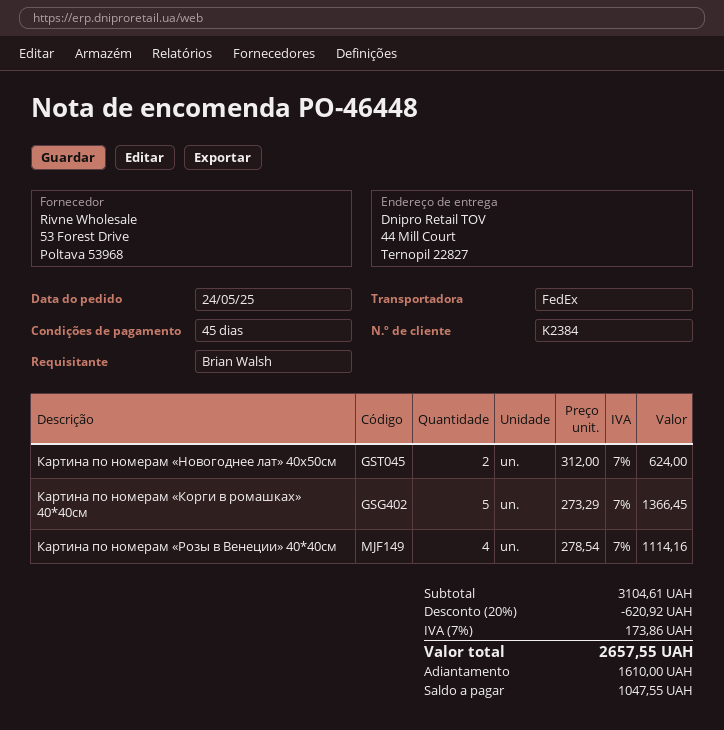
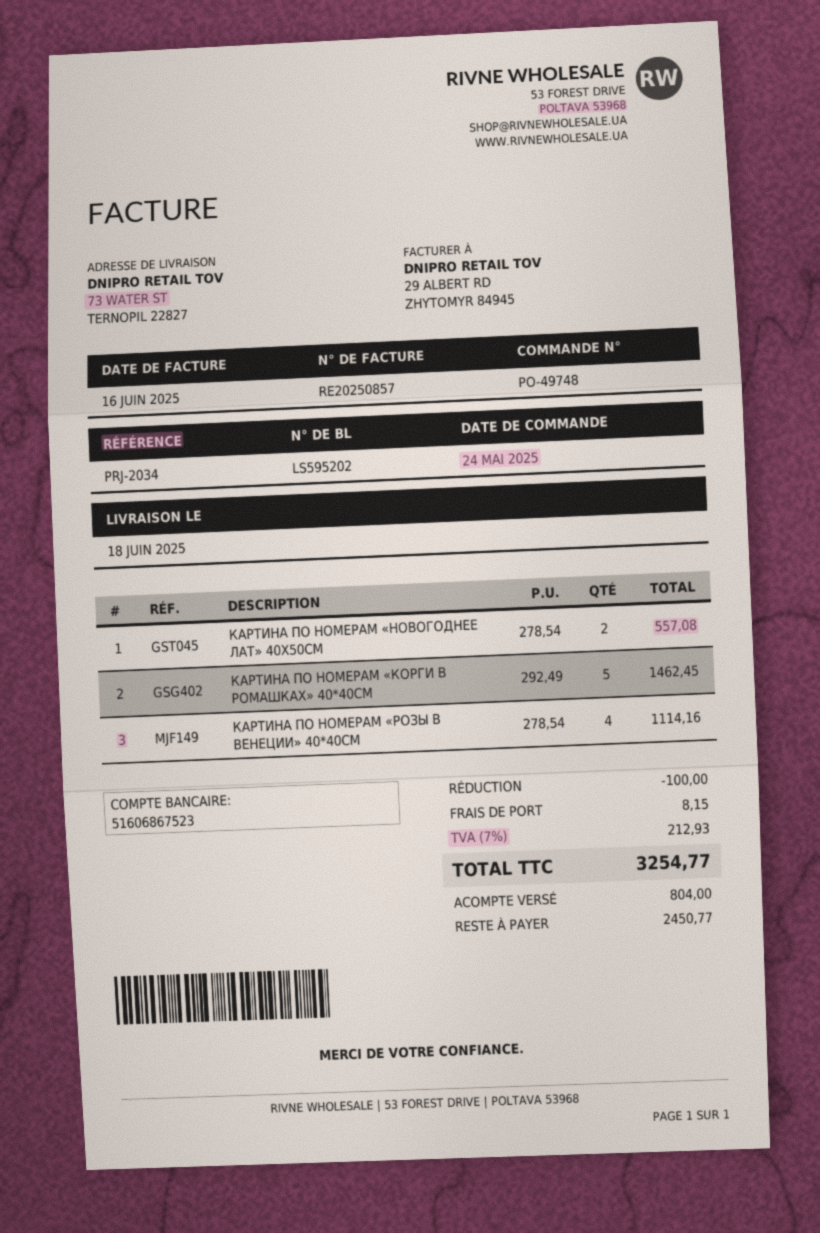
order number: PO-46448 -> PO-49748
ship to: 44 Mill Court, Ternopil 22827 -> 73 WATER ST, TERNOPIL 22827
Картина по номерам «Новогоднее лат» 40х50см: 2 x 312.00 = 624.00 -> 2 x 278.54 = 557.08
Картина по номерам «Корги в ромашках» 40*40см: 5 x 273.29 = 1366.45 -> 5 x 292.49 = 1462.45
discount: 620.92 -> 100.00
shipping: none -> 8.15
tax: 7% = 173.86 -> 7% = 212.93
total: 2657.55 -> 3254.77
deposit: 1610.00 -> 804.00
balance: 1047.55 -> 2450.77

